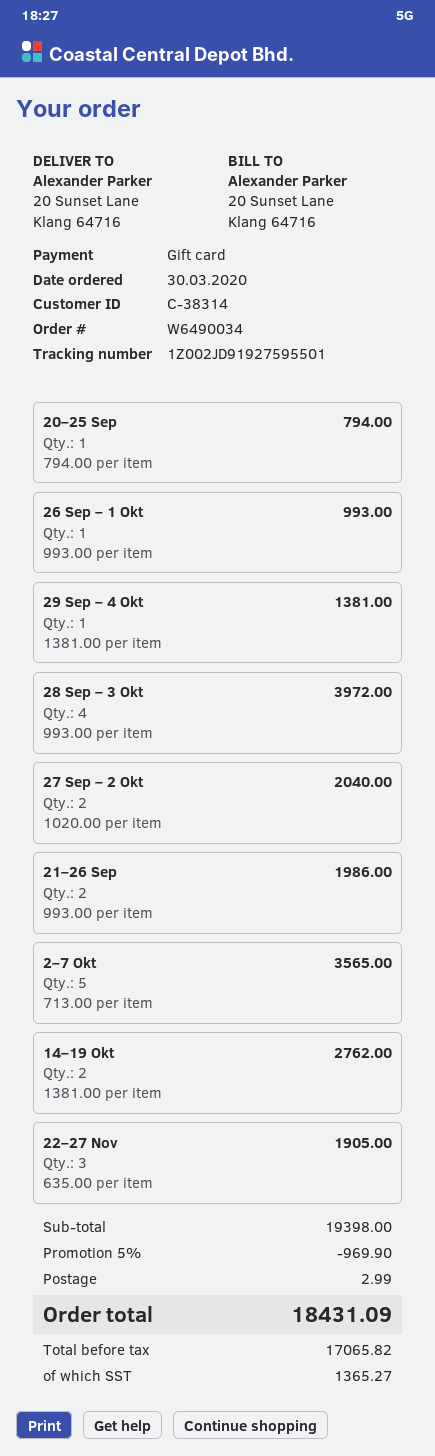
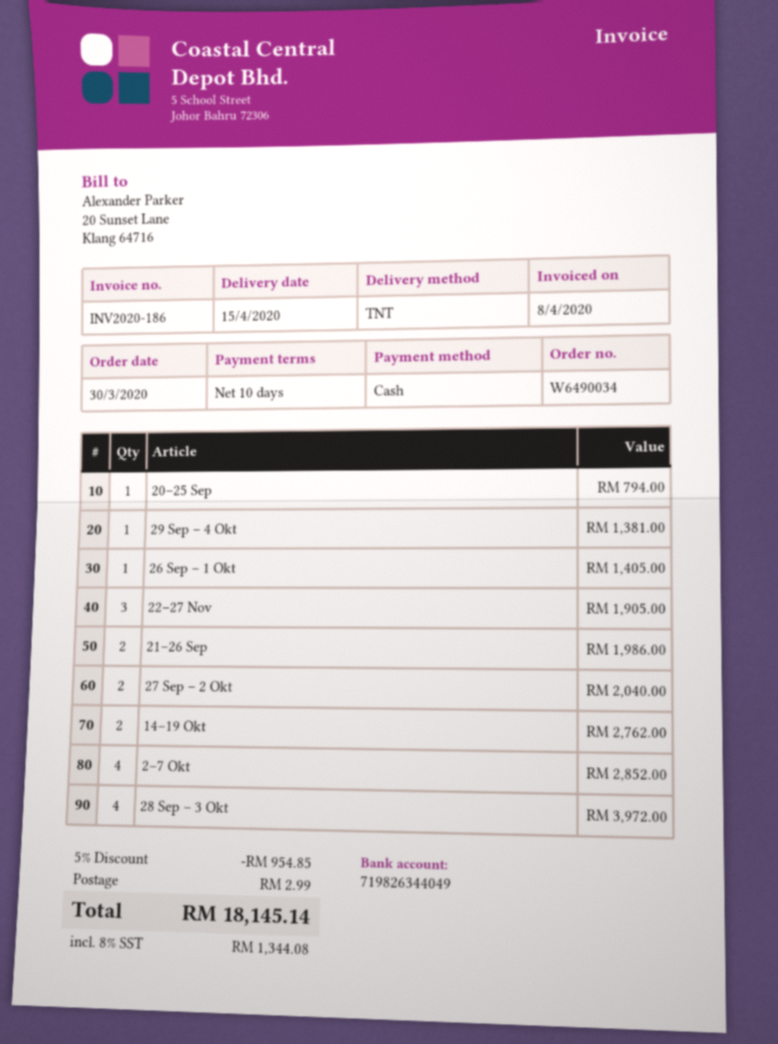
payment method: gift card -> cash
26 Sep – 1 Okt: 1 for 993.00 -> 1 for 1405.00
2–7 Okt: 5 for 3565.00 -> 4 for 2852.00
discount: 5% = 969.90 -> 5% = 954.85
tax: 1365.27 -> 1344.08
total: 18431.09 -> 18145.14

